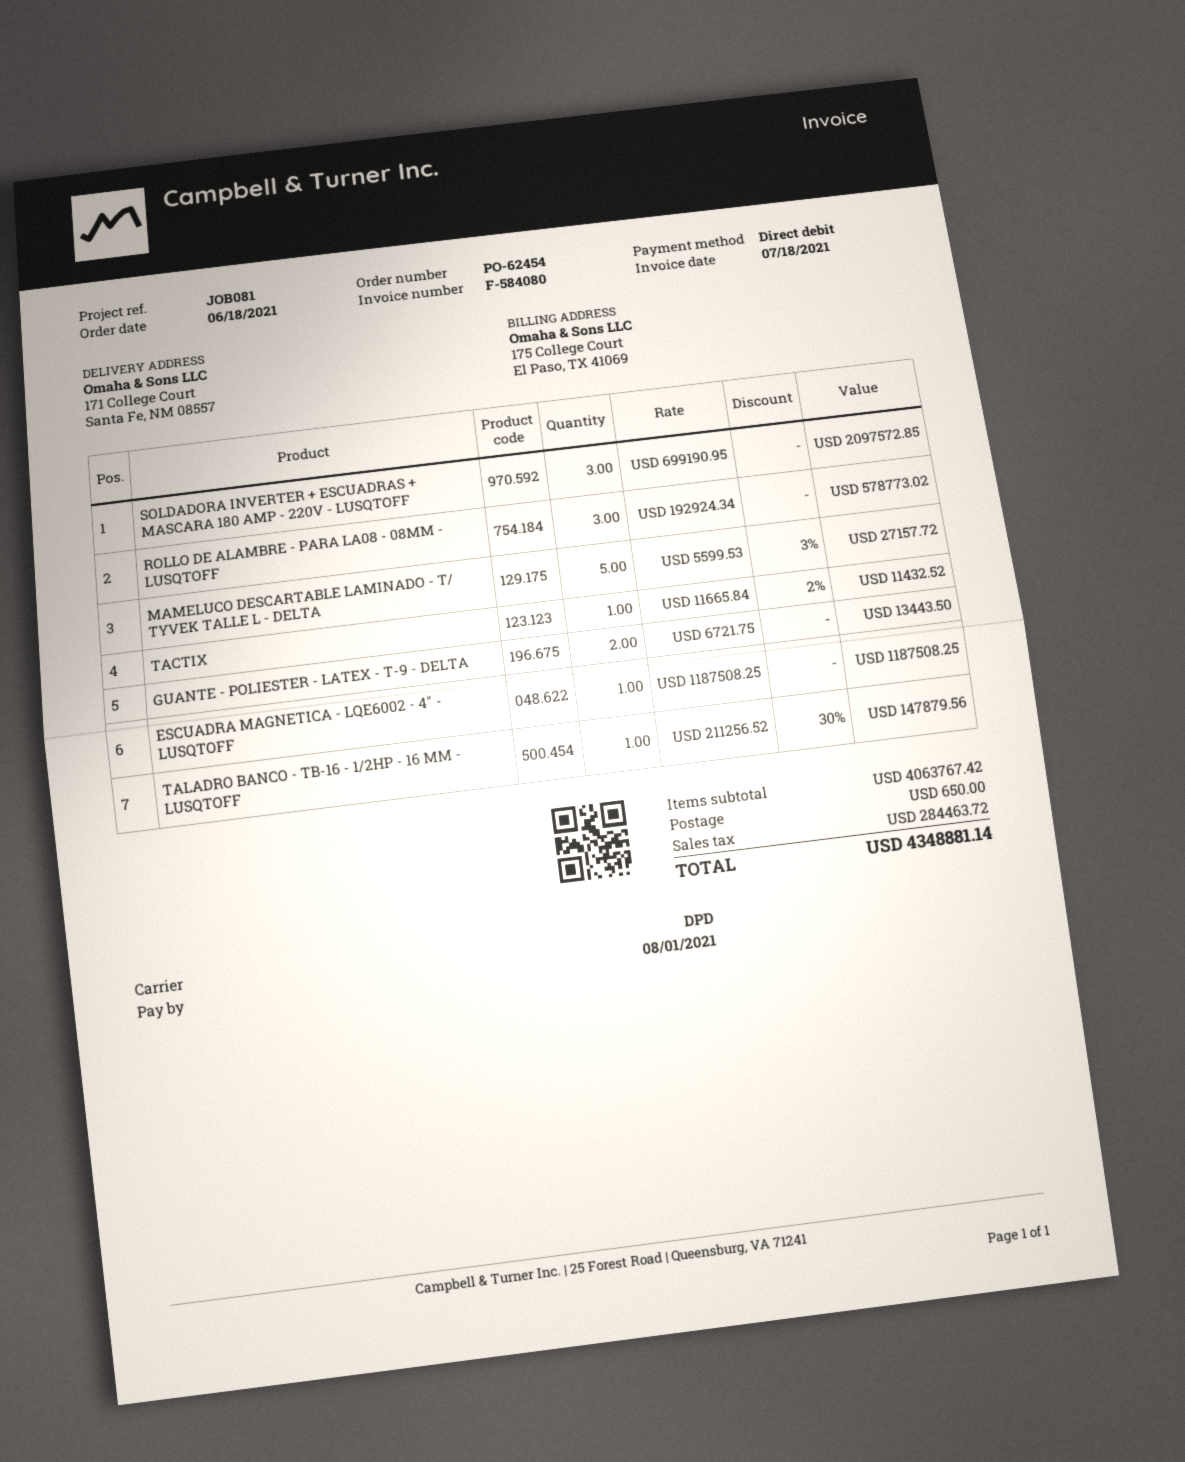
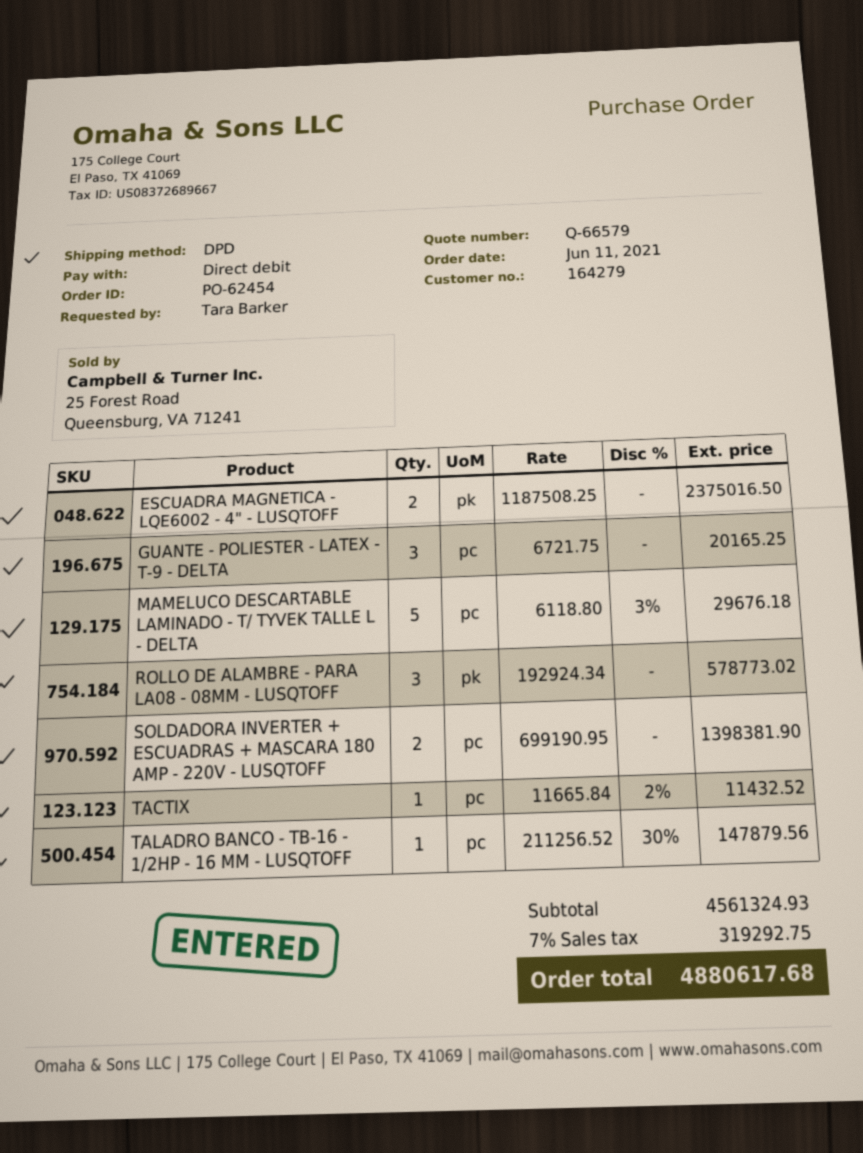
order date: 2021-06-18 -> 2021-06-11
SOLDADORA INVERTER + ESCUADRAS + MASCARA 180 AMP - 220V - LUSQTOFF: 3 x 699190.95 = 2097572.85 -> 2 x 699190.95 = 1398381.90
MAMELUCO DESCARTABLE LAMINADO - T/ TYVEK TALLE L - DELTA: 5 x 5599.53 - 3% = 27157.72 -> 5 x 6118.80 - 3% = 29676.18
GUANTE - POLIESTER - LATEX - T-9 - DELTA: 2 x 6721.75 = 13443.50 -> 3 x 6721.75 = 20165.25
ESCUADRA MAGNETICA - LQE6002 - 4" - LUSQTOFF: 1 x 1187508.25 = 1187508.25 -> 2 x 1187508.25 = 2375016.50
subtotal: 4063767.42 -> 4561324.93
shipping: 650.00 -> none
tax: 284463.72 -> 319292.75
total: 4348881.14 -> 4880617.68

